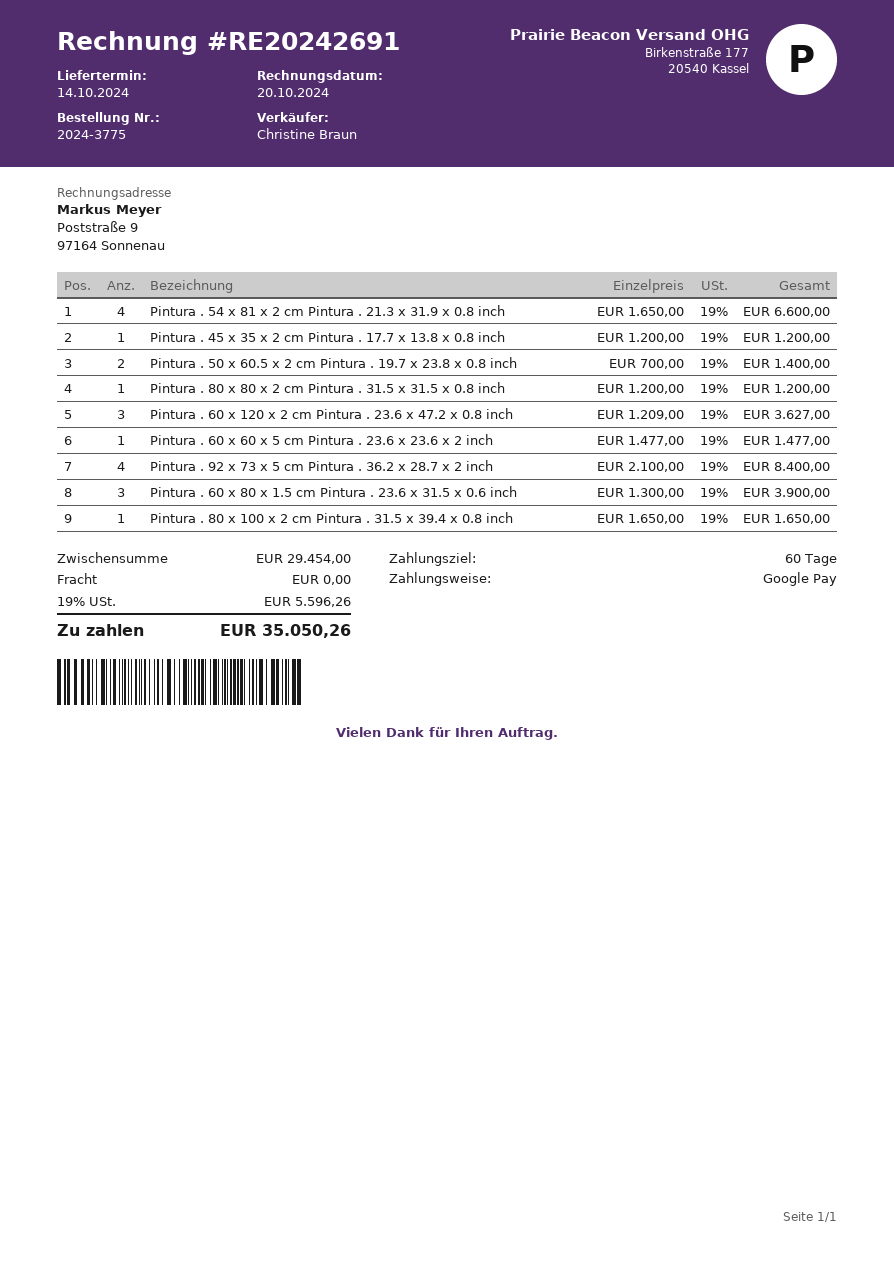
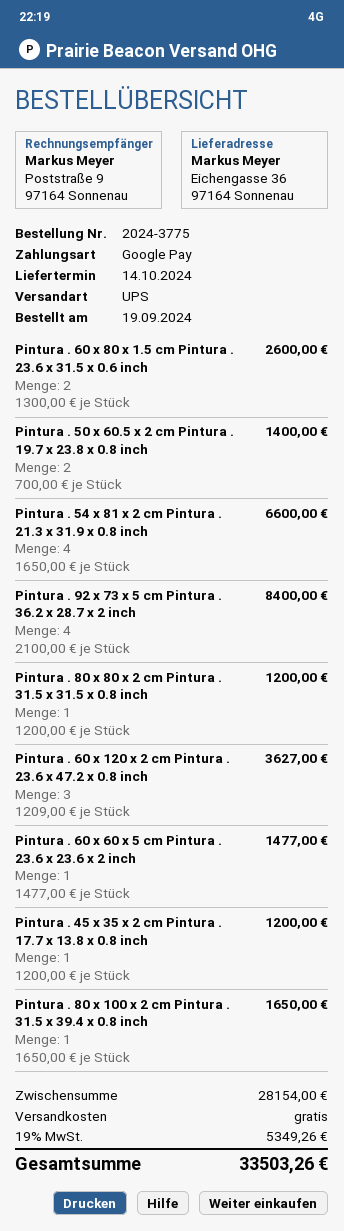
Pintura . 60 x 80 x 1.5 cm Pintura . 23.6 x 31.5 x 0.6 inch: 3 x 1300.00 = 3900.00 -> 2 x 1300.00 = 2600.00
subtotal: 29454.00 -> 28154.00
tax: 19% = 5596.26 -> 19% = 5349.26
total: 35050.26 -> 33503.26

